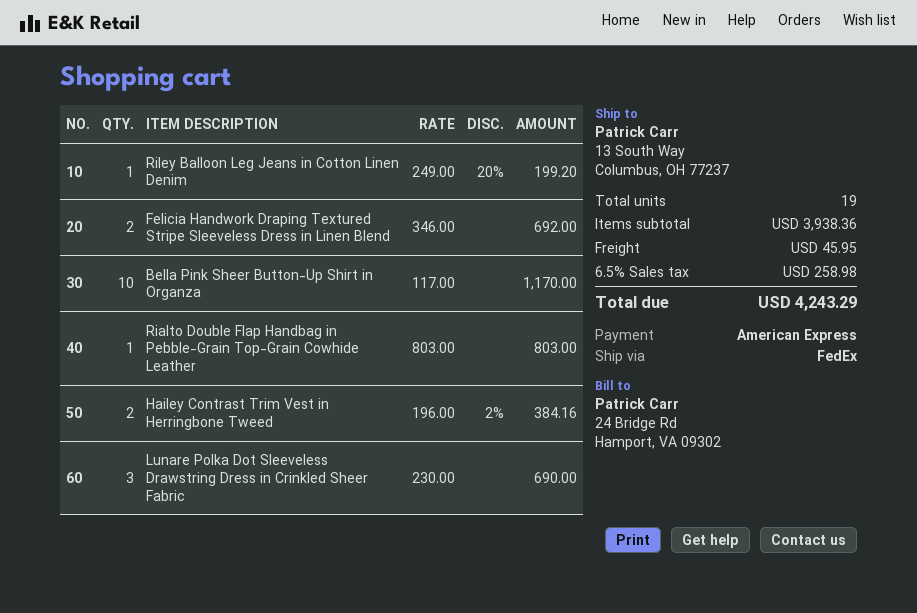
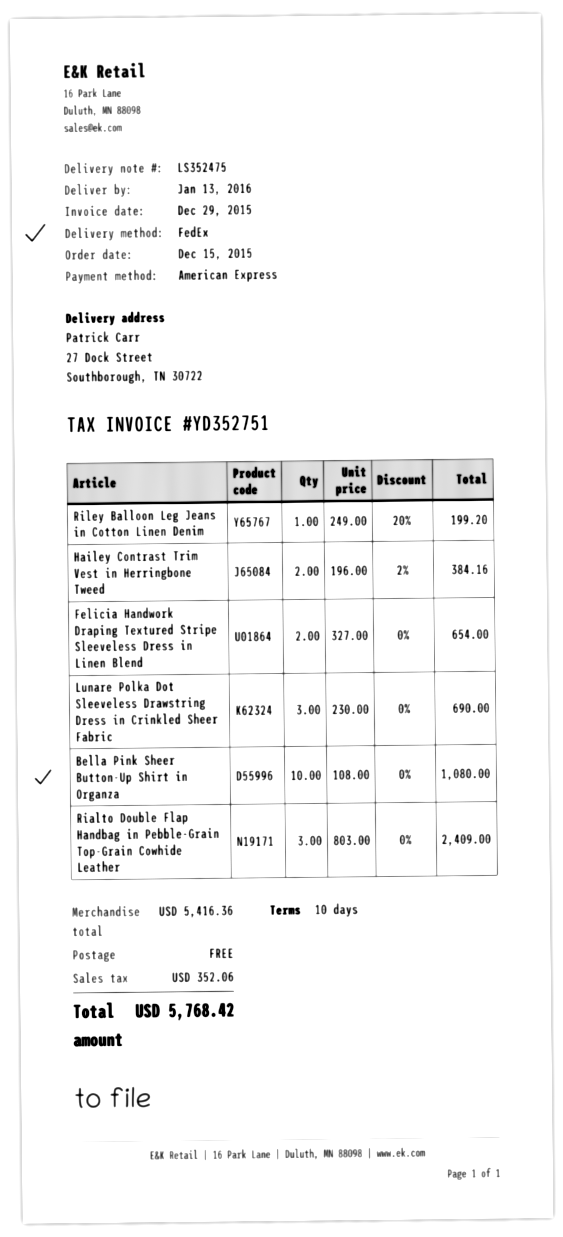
ship to: 13 South Way, Columbus, OH 77237 -> 27 Dock Street, Southborough, TN 30722
Felicia Handwork Draping Textured Stripe Sleeveless Dress in Linen Blend: 2 x 346.00 = 692.00 -> 2 x 327.00 = 654.00
Bella Pink Sheer Button-Up Shirt in Organza: 10 x 117.00 = 1170.00 -> 10 x 108.00 = 1080.00
Rialto Double Flap Handbag in Pebble-Grain Top-Grain Cowhide Leather: 1 x 803.00 = 803.00 -> 3 x 803.00 = 2409.00
subtotal: 3938.36 -> 5416.36
shipping: 45.95 -> 0.00
tax: 258.98 -> 352.06
total: 4243.29 -> 5768.42

